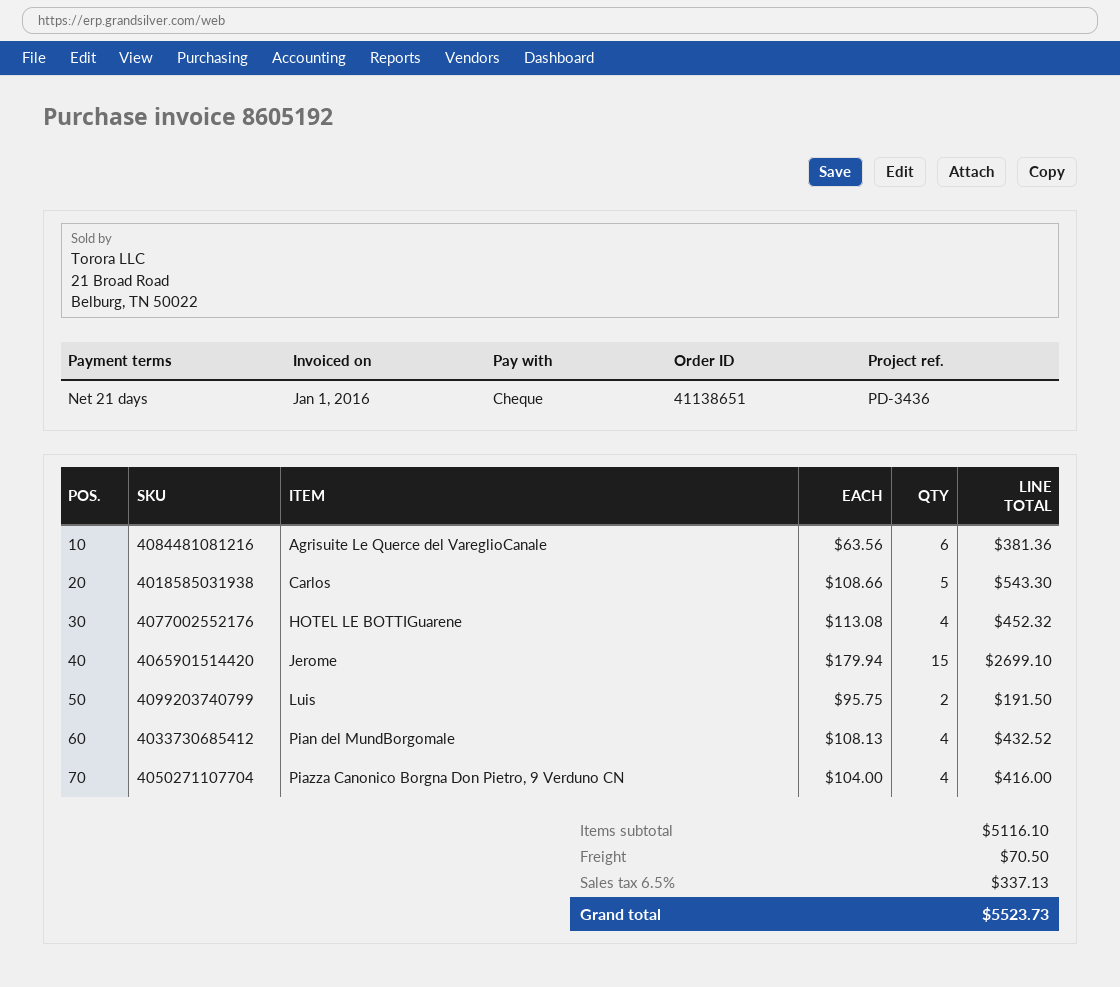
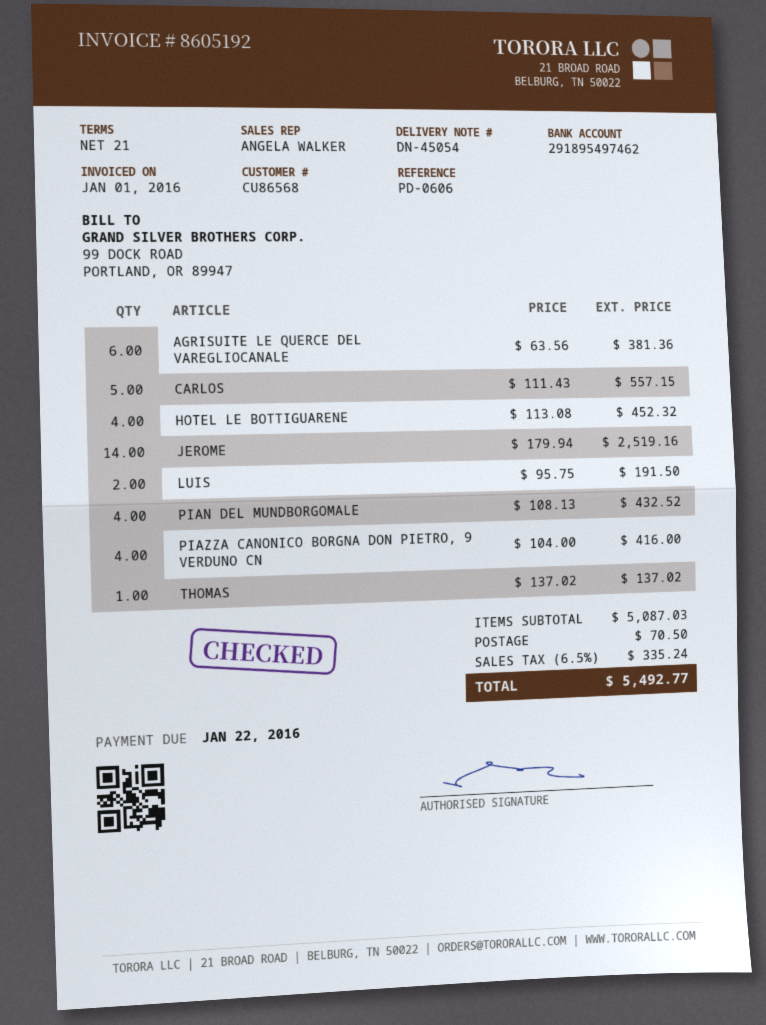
reference: PD-3436 -> PD-0606
Carlos: 5 x 108.66 = 543.30 -> 5 x 111.43 = 557.15
Jerome: 15 x 179.94 = 2699.10 -> 14 x 179.94 = 2519.16
THOMAS: none -> 1 x 137.02 = 137.02
subtotal: 5116.10 -> 5087.03
tax: 6.5% = 337.13 -> 6.5% = 335.24
total: 5523.73 -> 5492.77

